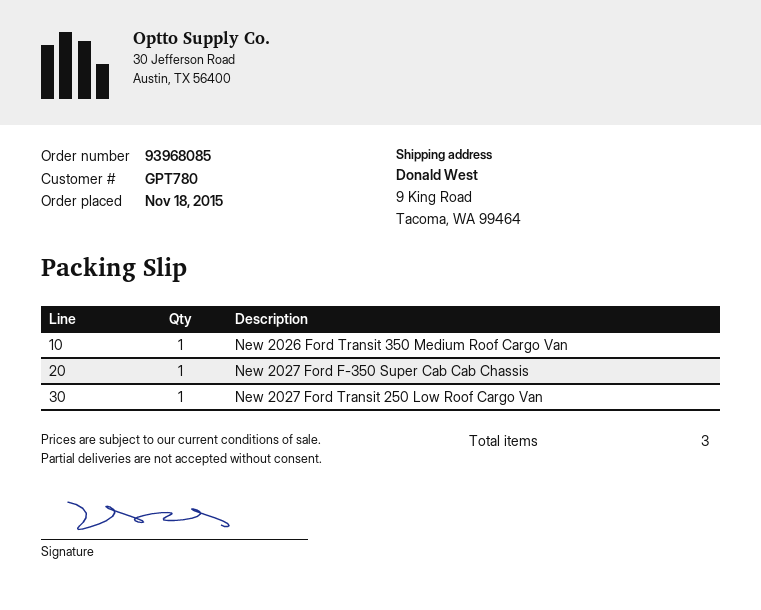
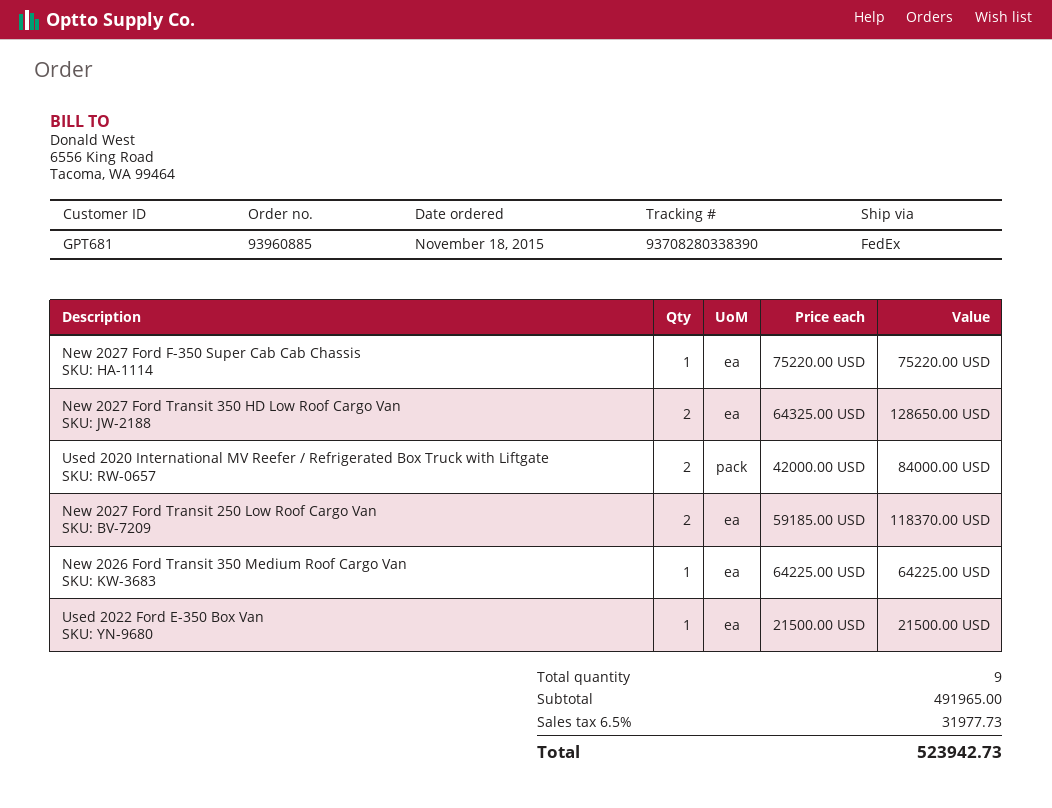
order number: 93968085 -> 93960885
customer number: GPT780 -> GPT681
New 2027 Ford Transit 250 Low Roof Cargo Van: 1 -> 2
New 2027 Ford Transit 350 HD Low Roof Cargo Van: none -> 2
Used 2020 International MV Reefer / Refrigerated Box Truck with Liftgate: none -> 2
Used 2022 Ford E-350 Box Van: none -> 1
total quantity: 3 -> 9

